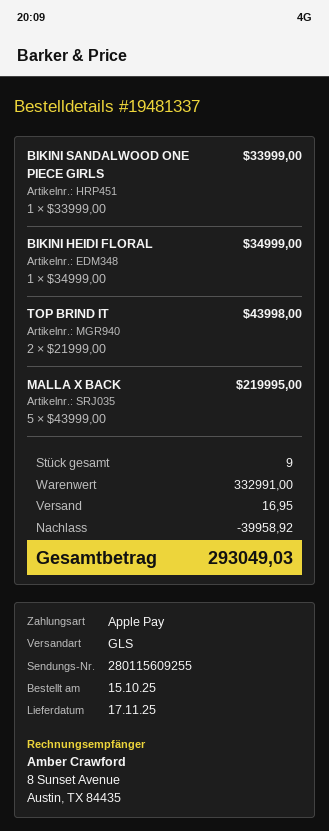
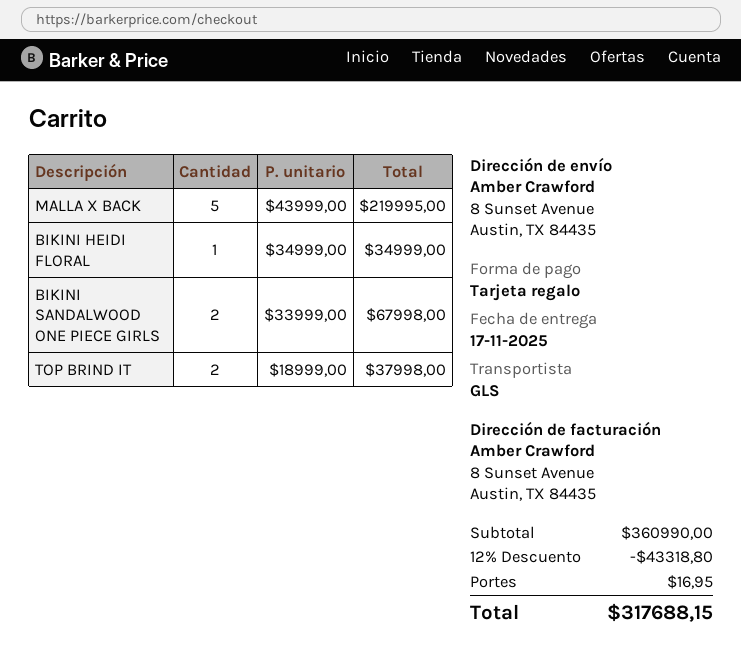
payment method: Apple Pay -> gift card
BIKINI SANDALWOOD ONE PIECE GIRLS: 1 x 33999.00 = 33999.00 -> 2 x 33999.00 = 67998.00
TOP BRIND IT: 2 x 21999.00 = 43998.00 -> 2 x 18999.00 = 37998.00
subtotal: 332991.00 -> 360990.00
discount: 39958.92 -> 43318.80
total: 293049.03 -> 317688.15

